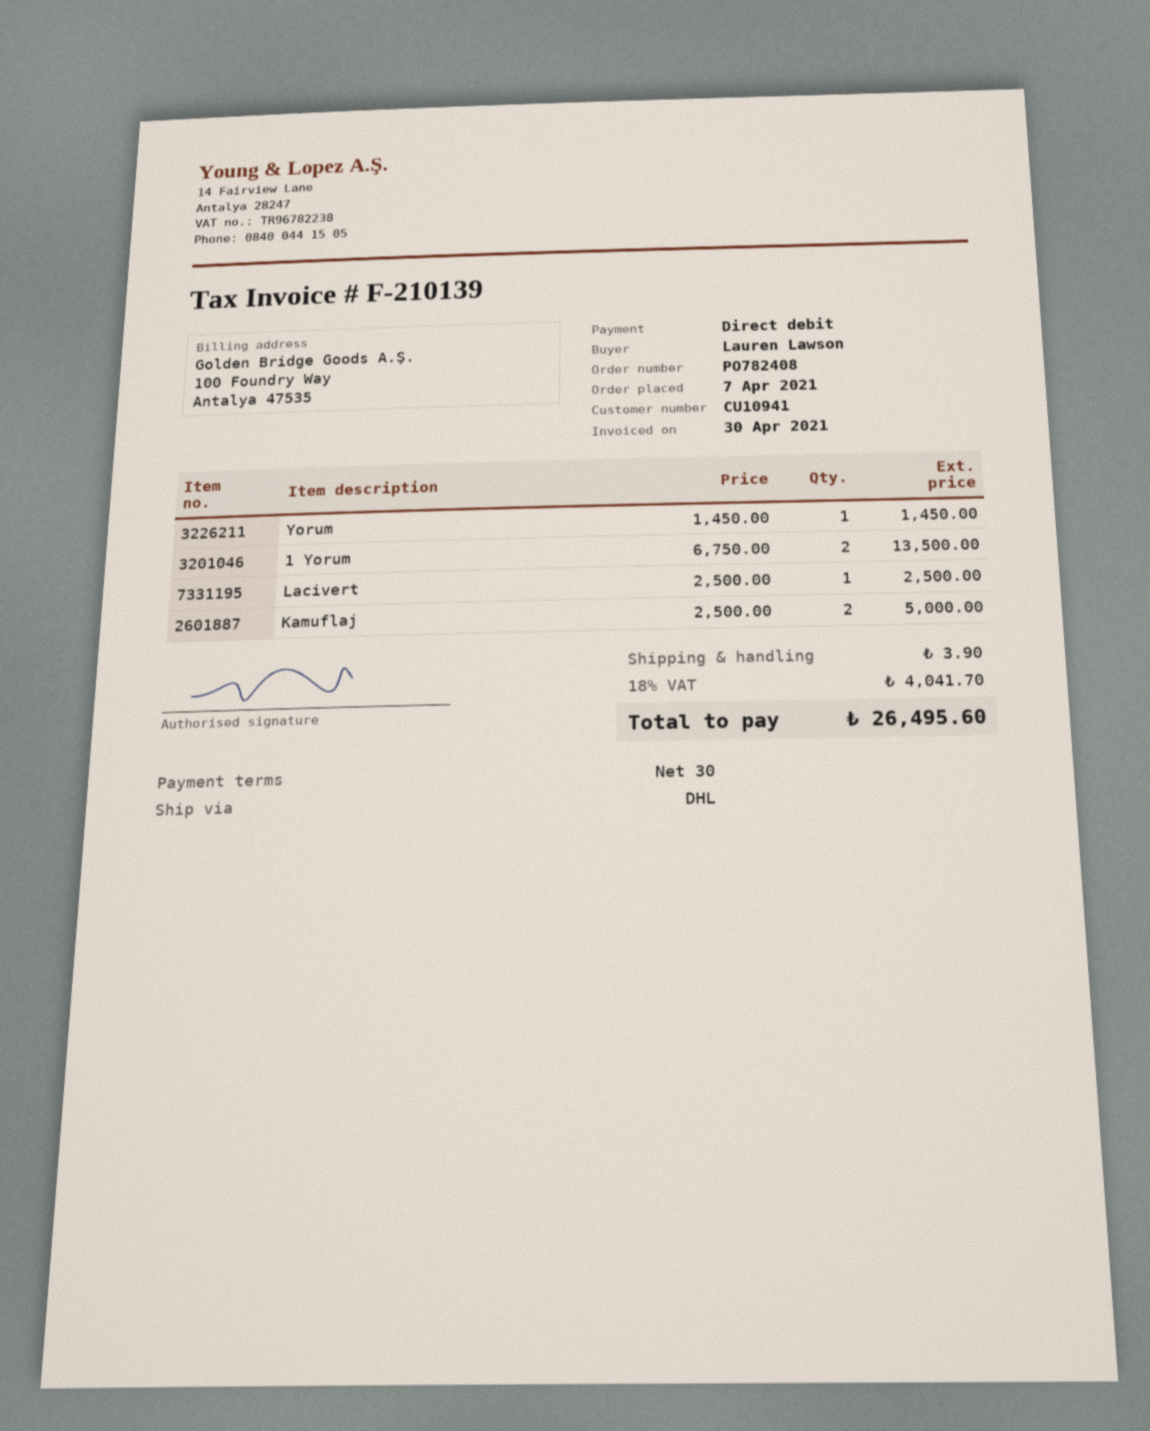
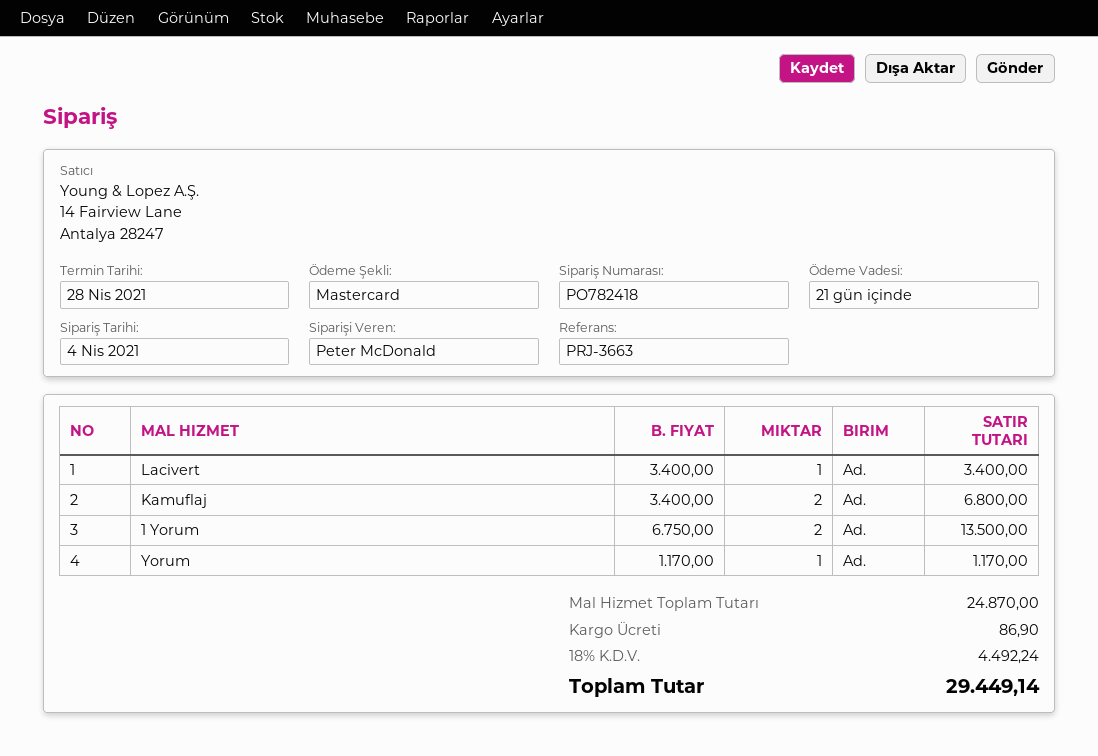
order number: PO782408 -> PO782418
order date: 2021-04-07 -> 2021-04-04
payment terms: 30 days -> 21 days
ordered by: Lauren Lawson -> Peter McDonald
payment method: direct debit -> Mastercard
Yorum: 1 x 1450.00 = 1450.00 -> 1 x 1170.00 = 1170.00
Lacivert: 1 x 2500.00 = 2500.00 -> 1 x 3400.00 = 3400.00
Kamuflaj: 2 x 2500.00 = 5000.00 -> 2 x 3400.00 = 6800.00
shipping: 3.90 -> 86.90
tax: 18% = 4041.70 -> 18% = 4492.24
total: 26495.60 -> 29449.14

